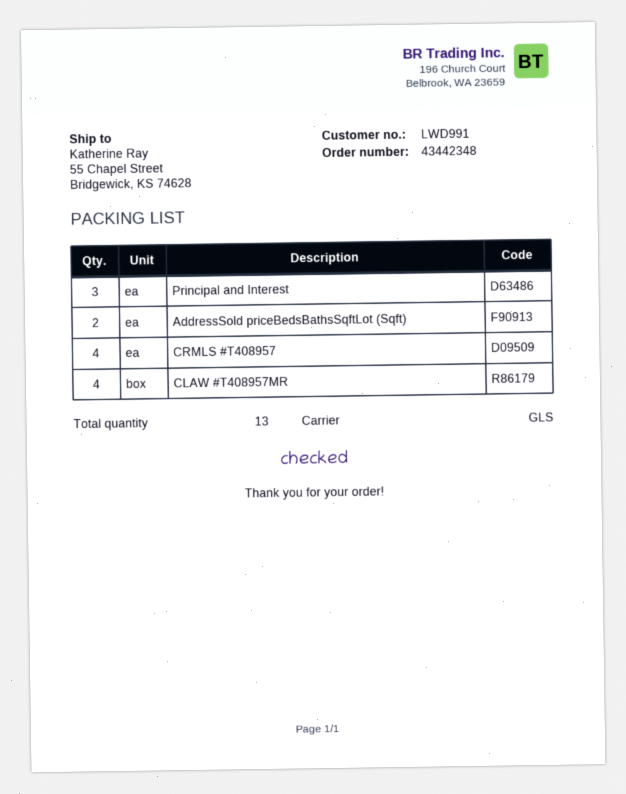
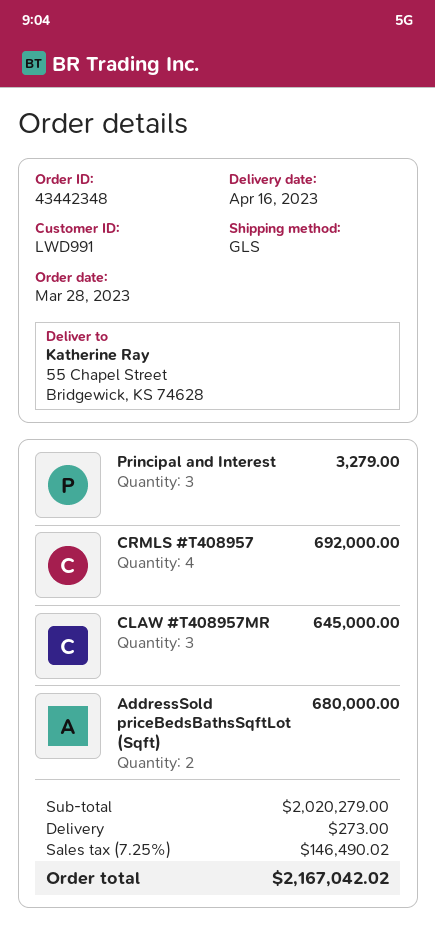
CLAW #T408957MR: 4 -> 3

